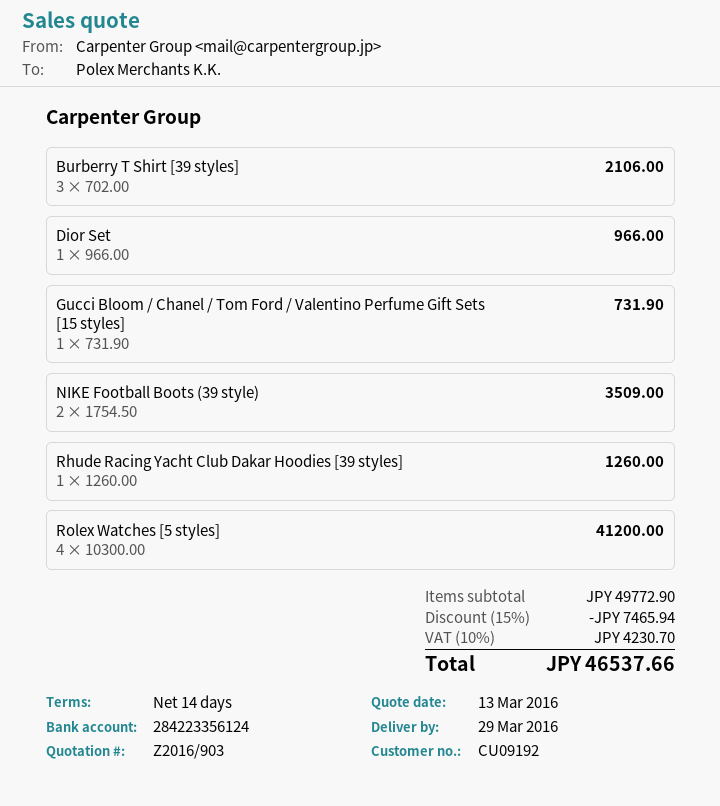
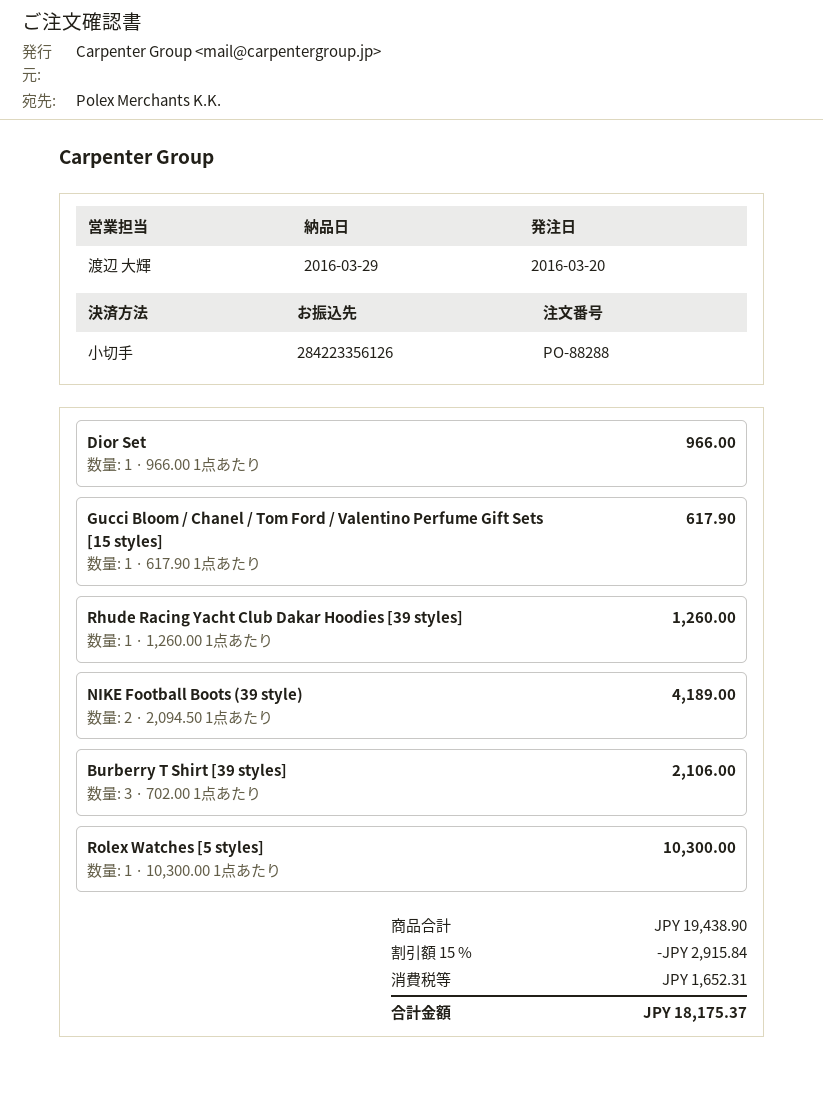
bank account: 284223356124 -> 284223356126
Gucci Bloom / Chanel / Tom Ford / Valentino Perfume Gift Sets [15 styles]: 1 x 731.90 = 731.90 -> 1 x 617.90 = 617.90
NIKE Football Boots (39 style): 2 x 1754.50 = 3509.00 -> 2 x 2094.50 = 4189.00
Rolex Watches [5 styles]: 4 x 10300.00 = 41200.00 -> 1 x 10300.00 = 10300.00
subtotal: 49772.90 -> 19438.90
discount: 15% = 7465.94 -> 15% = 2915.84
tax: 4230.70 -> 1652.31
total: 46537.66 -> 18175.37

